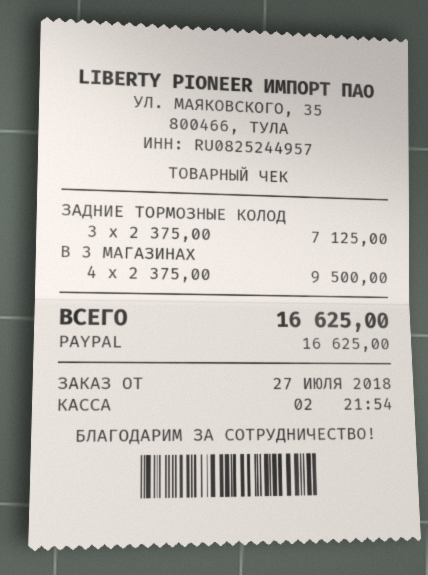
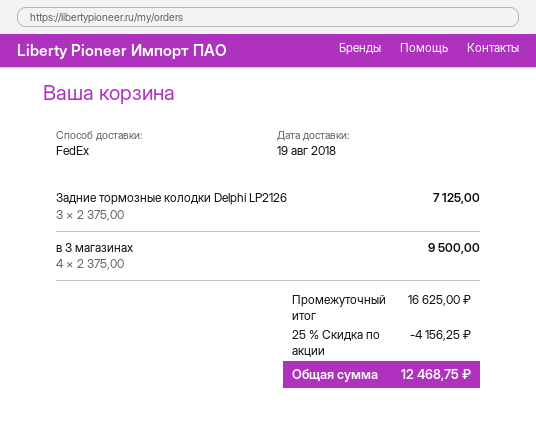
discount: none -> 25% = 4156.25
total: 16625.00 -> 12468.75

